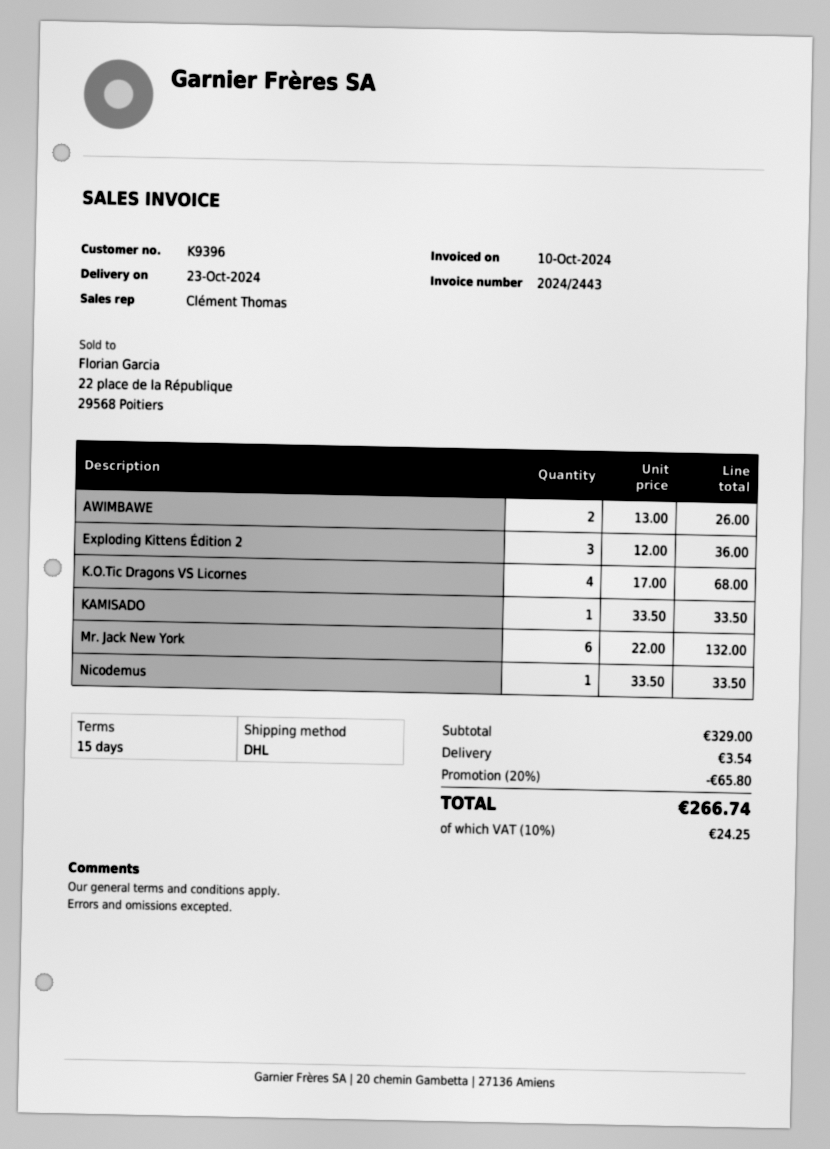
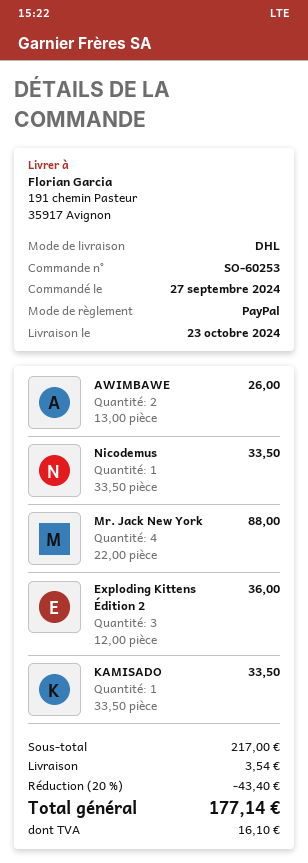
K.O.Tic Dragons VS Licornes: 4 x 17.00 = 68.00 -> none
Mr. Jack New York: 6 x 22.00 = 132.00 -> 4 x 22.00 = 88.00
subtotal: 329.00 -> 217.00
discount: 20% = 65.80 -> 20% = 43.40
tax: 24.25 -> 16.10
total: 266.74 -> 177.14

